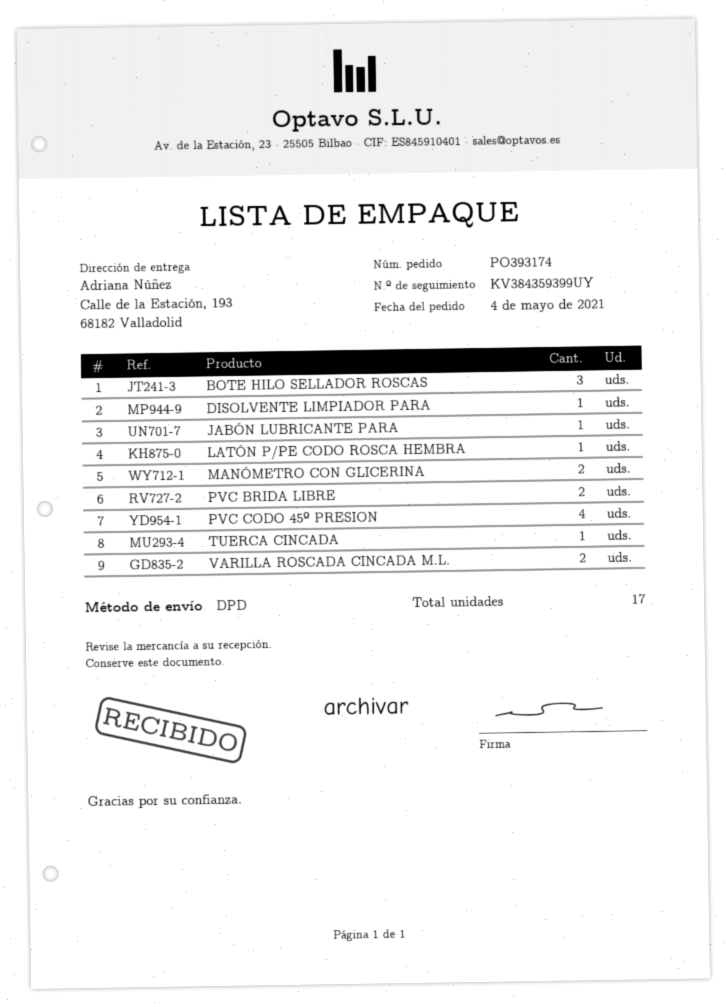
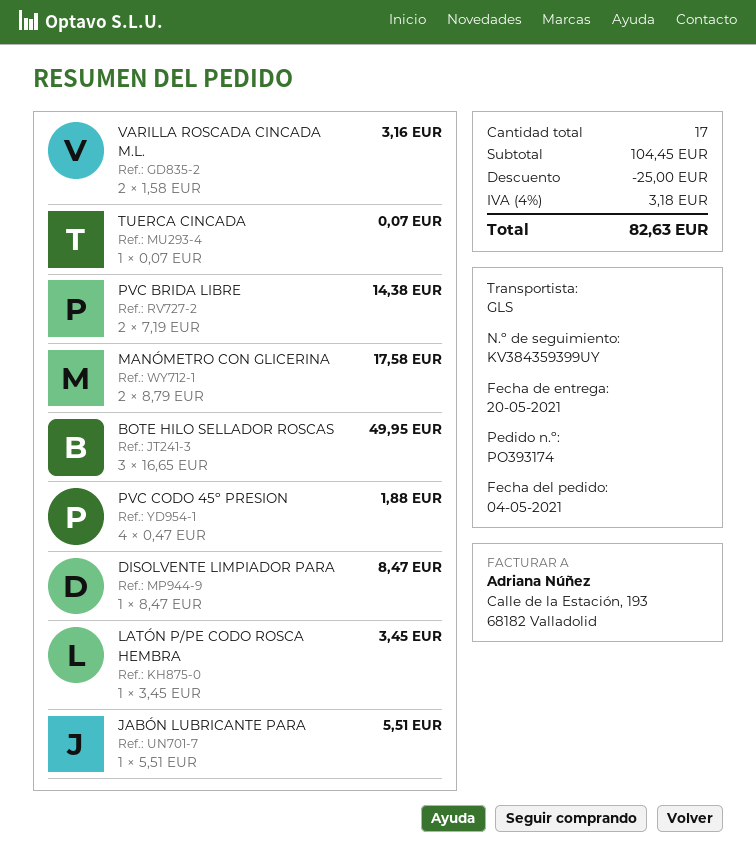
shipping method: DPD -> GLS

